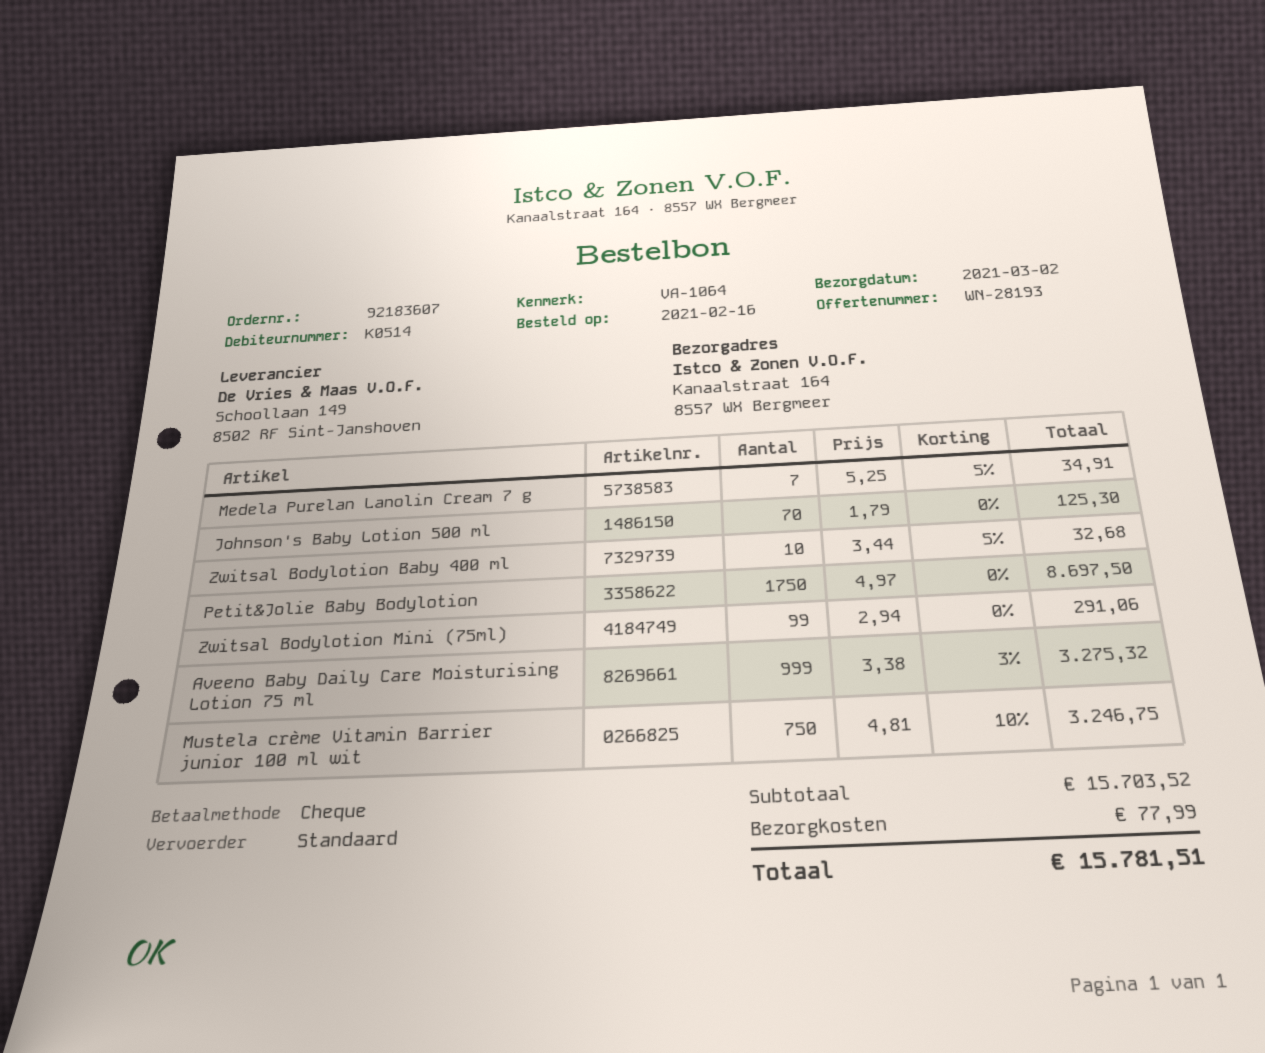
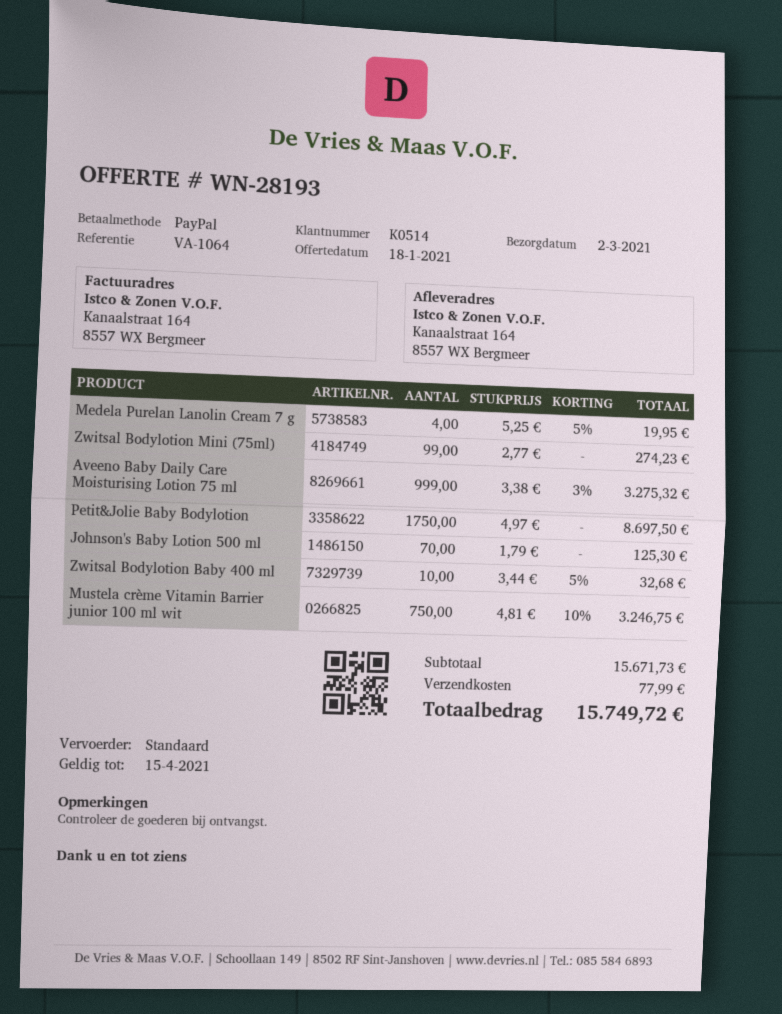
payment method: cheque -> PayPal
Medela Purelan Lanolin Cream 7 g: 7 x 5.25 - 5% = 34.91 -> 4 x 5.25 - 5% = 19.95
Zwitsal Bodylotion Mini (75ml): 99 x 2.94 = 291.06 -> 99 x 2.77 = 274.23
subtotal: 15703.52 -> 15671.73
total: 15781.51 -> 15749.72

